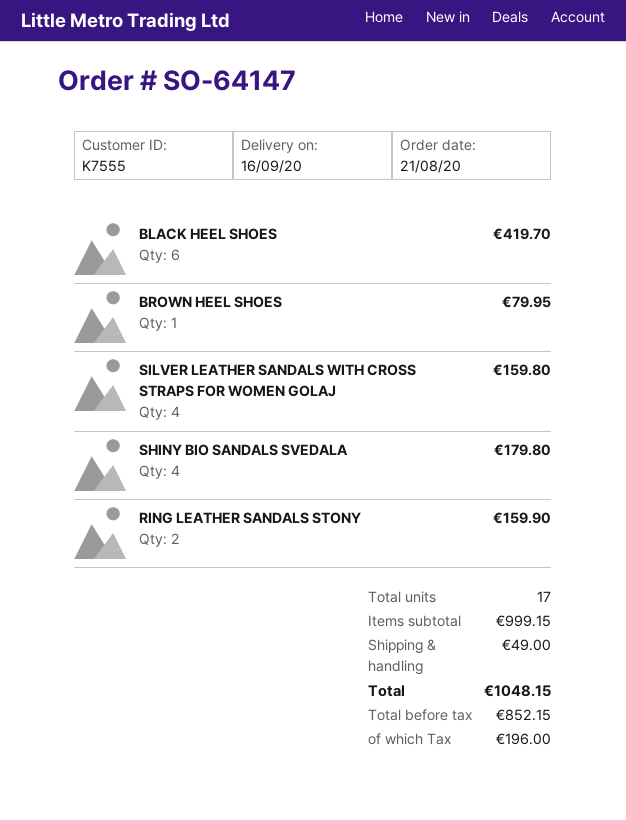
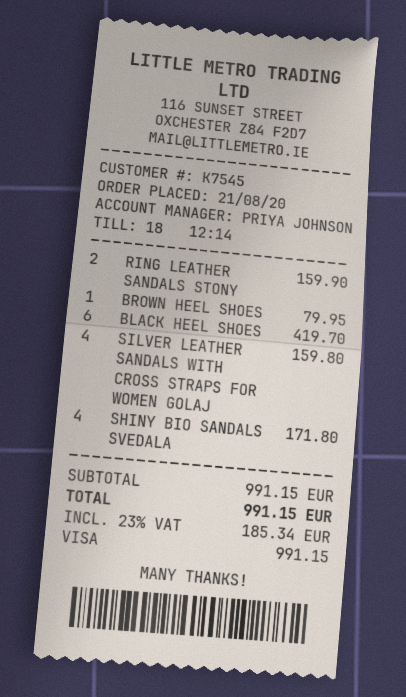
customer number: K7555 -> K7545
SHINY BIO SANDALS SVEDALA: 4 for 179.80 -> 4 for 171.80
subtotal: 999.15 -> 991.15
shipping: 49.00 -> none
tax: 196.00 -> 185.34
total: 1048.15 -> 991.15

